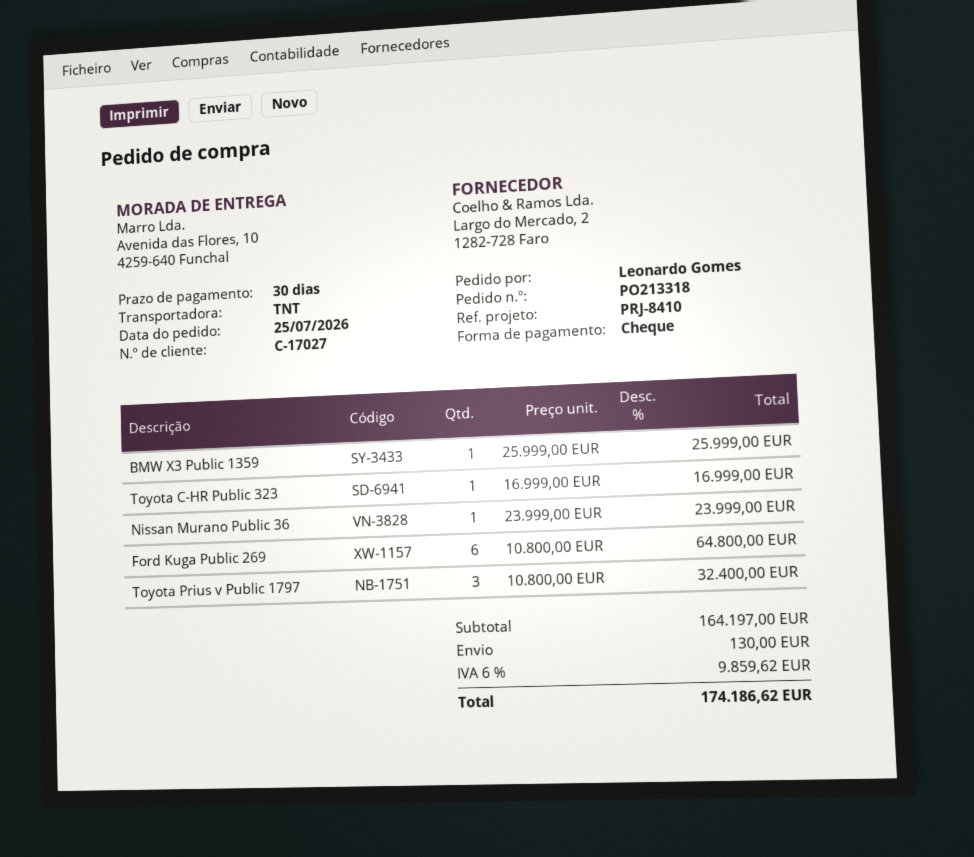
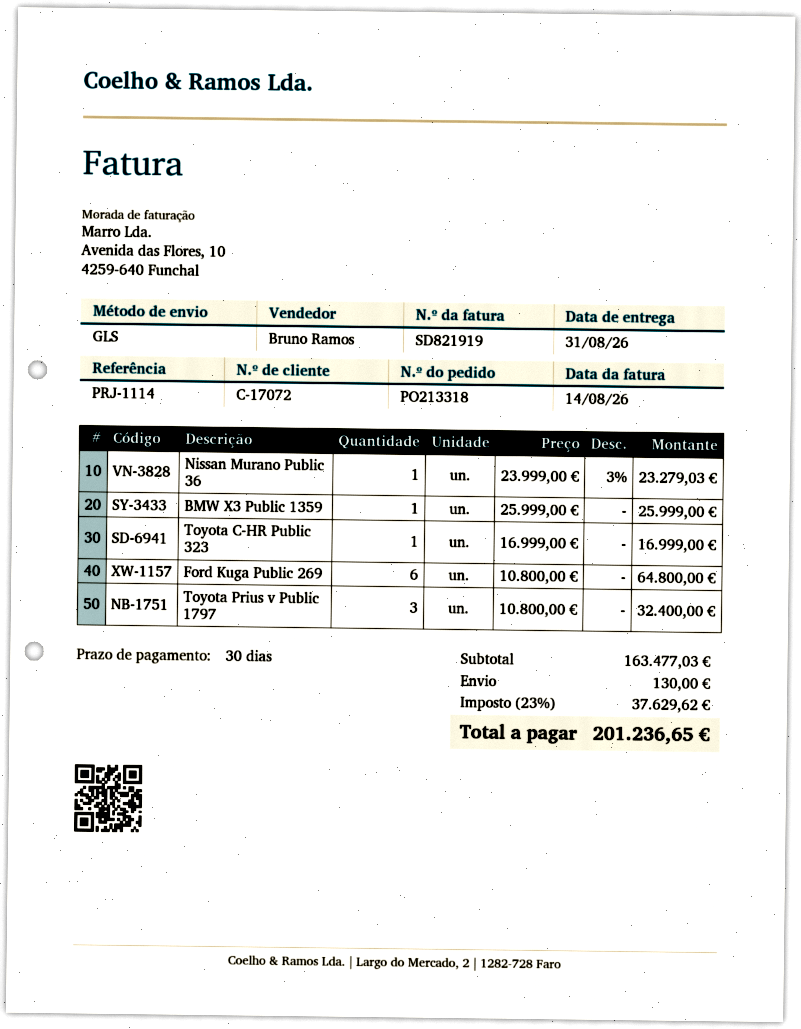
customer number: C-17027 -> C-17072
reference: PRJ-8410 -> PRJ-1114
shipping method: TNT -> GLS
Nissan Murano Public 36: 1 x 23999.00 = 23999.00 -> 1 x 23999.00 - 3% = 23279.03
subtotal: 164197.00 -> 163477.03
tax: 6% = 9859.62 -> 23% = 37629.62
total: 174186.62 -> 201236.65

